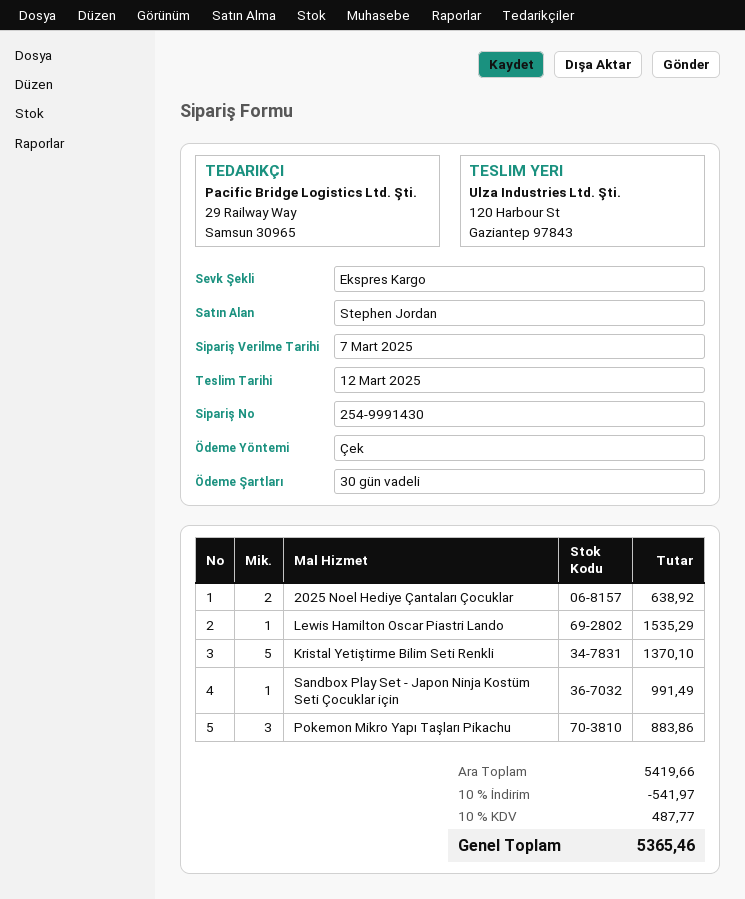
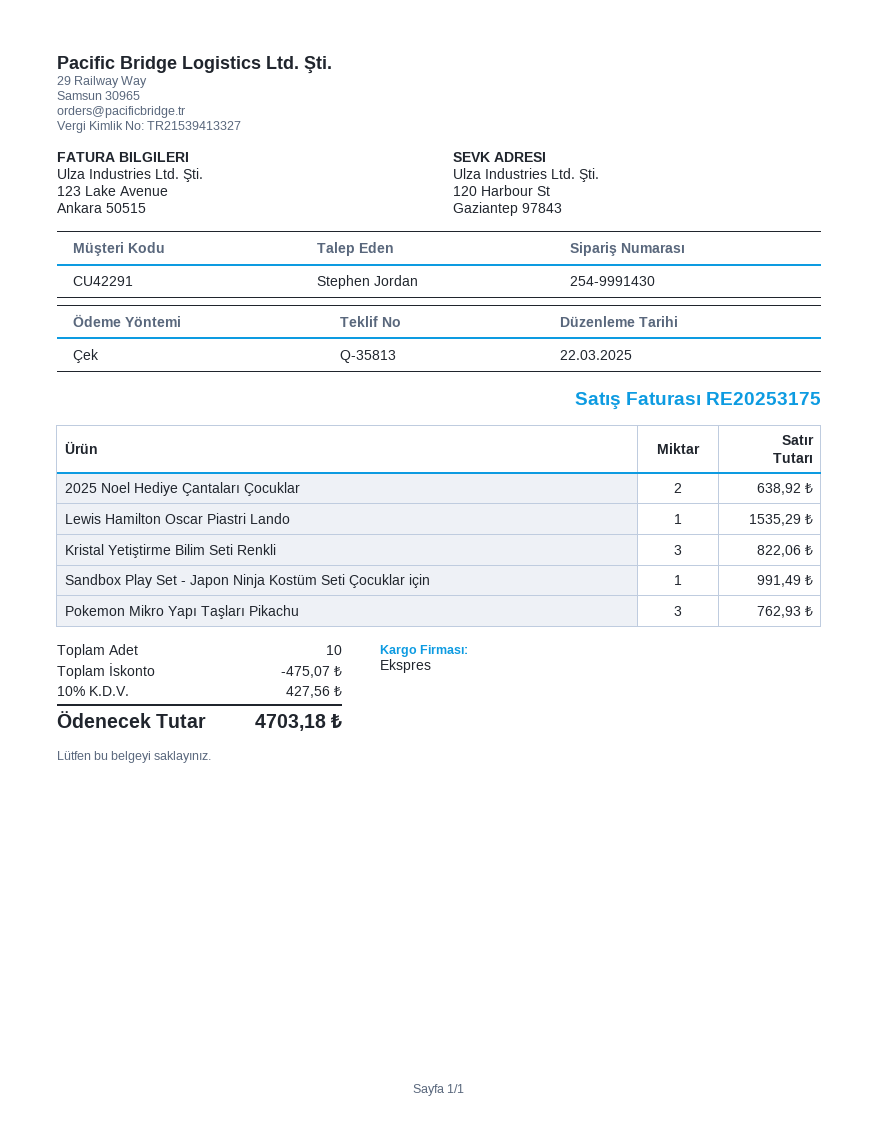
Kristal Yetiştirme Bilim Seti Renkli: 5 for 1370.10 -> 3 for 822.06
Pokemon Mikro Yapı Taşları Pikachu: 3 for 883.86 -> 3 for 762.93
discount: 541.97 -> 475.07
tax: 10% = 487.77 -> 10% = 427.56
total: 5365.46 -> 4703.18

